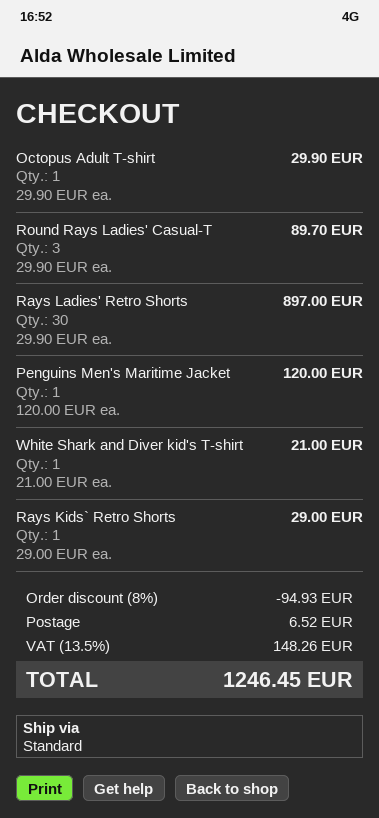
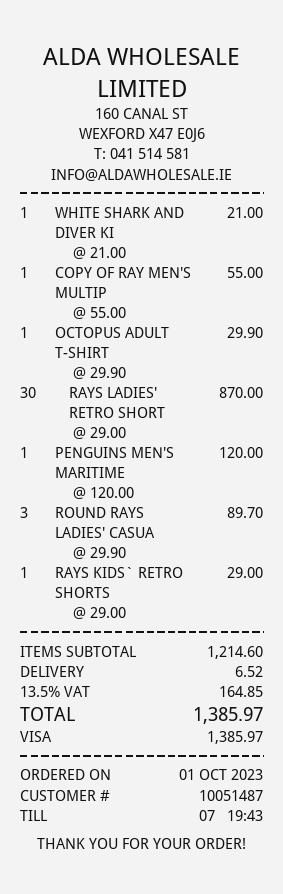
Rays Ladies' Retro Shorts: 30 x 29.90 = 897.00 -> 30 x 29.00 = 870.00
COPY OF RAY MEN'S MULTIP: none -> 1 x 55.00 = 55.00
discount: 8% = 94.93 -> none
tax: 13.5% = 148.26 -> 13.5% = 164.85
total: 1246.45 -> 1385.97

